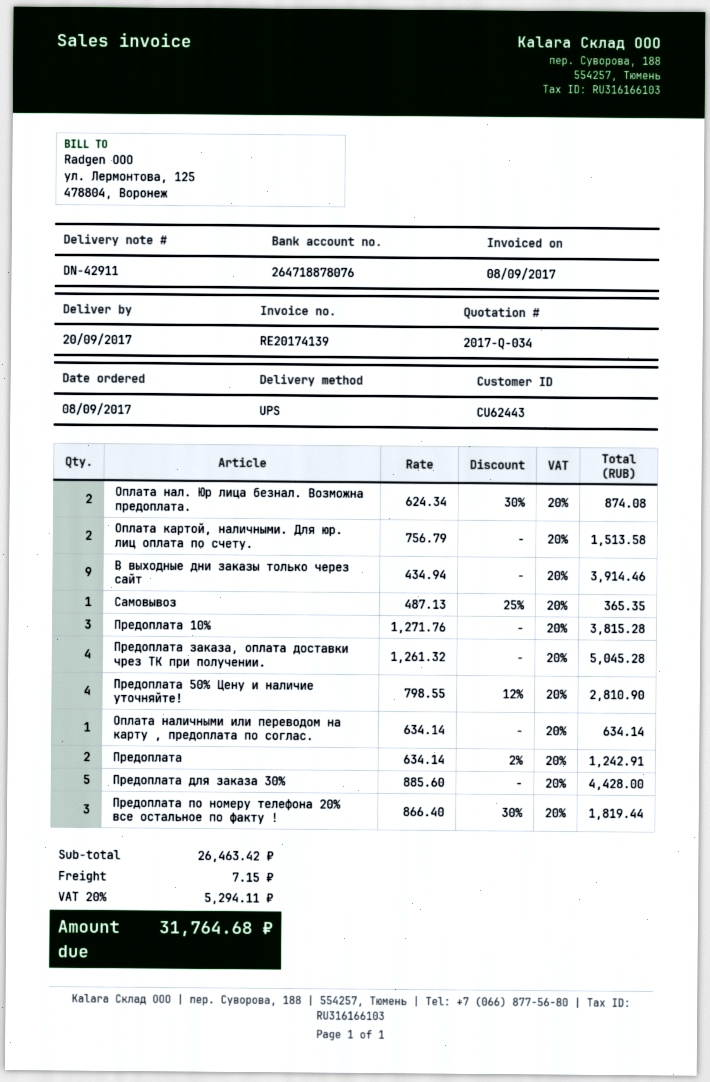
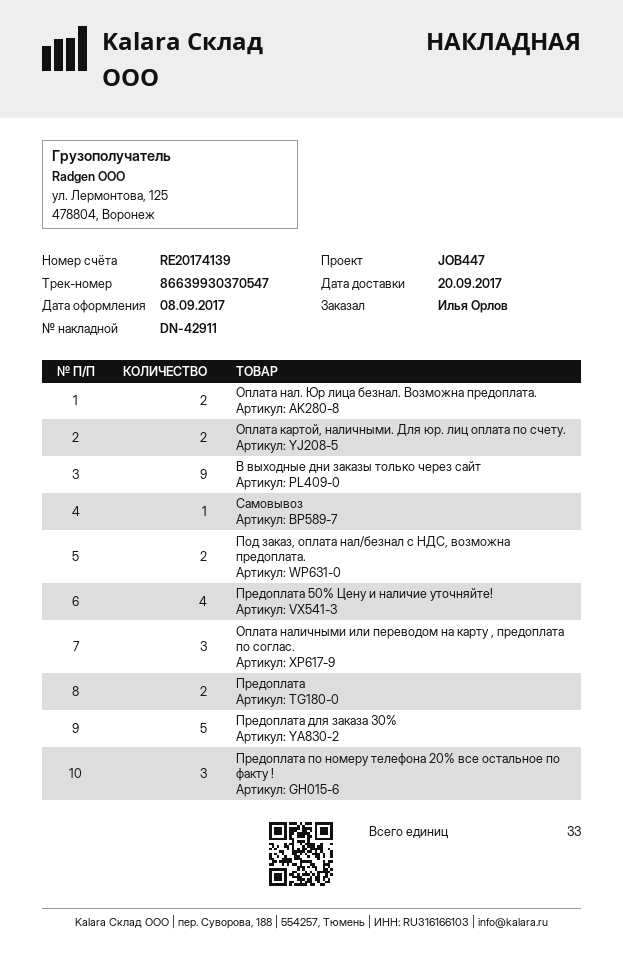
Предоплата 10%: 3 -> none
Предоплата заказа, оплата доставки чрез ТК при получении.: 4 -> none
Оплата наличными или переводом на карту , предоплата по соглас.: 1 -> 3
Под заказ, оплата нал/безнал с НДС, возможна предоплата.: none -> 2

